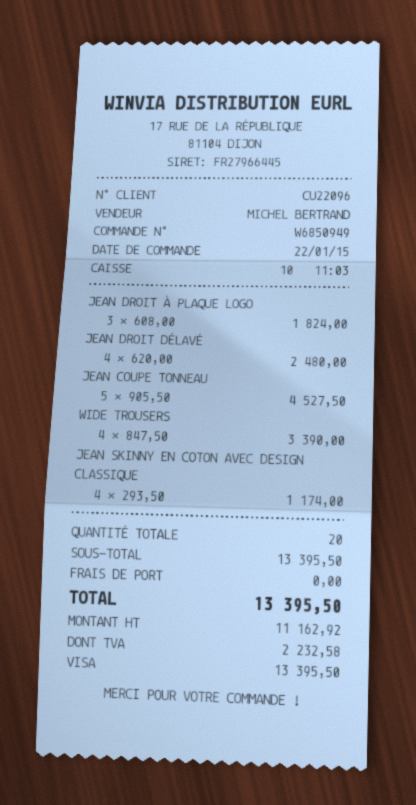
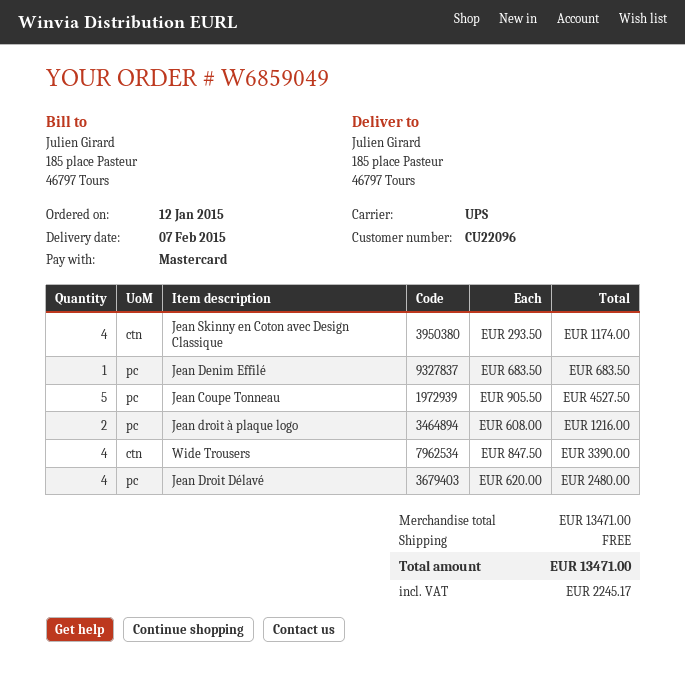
order number: W6850949 -> W6859049
order date: 2015-01-22 -> 2015-01-12
payment method: Visa -> Mastercard
JEAN DROIT À PLAQUE LOGO: 3 x 608.00 = 1824.00 -> 2 x 608.00 = 1216.00
Jean Denim Effilé: none -> 1 x 683.50 = 683.50
subtotal: 13395.50 -> 13471.00
tax: 2232.58 -> 2245.17
total: 13395.50 -> 13471.00

